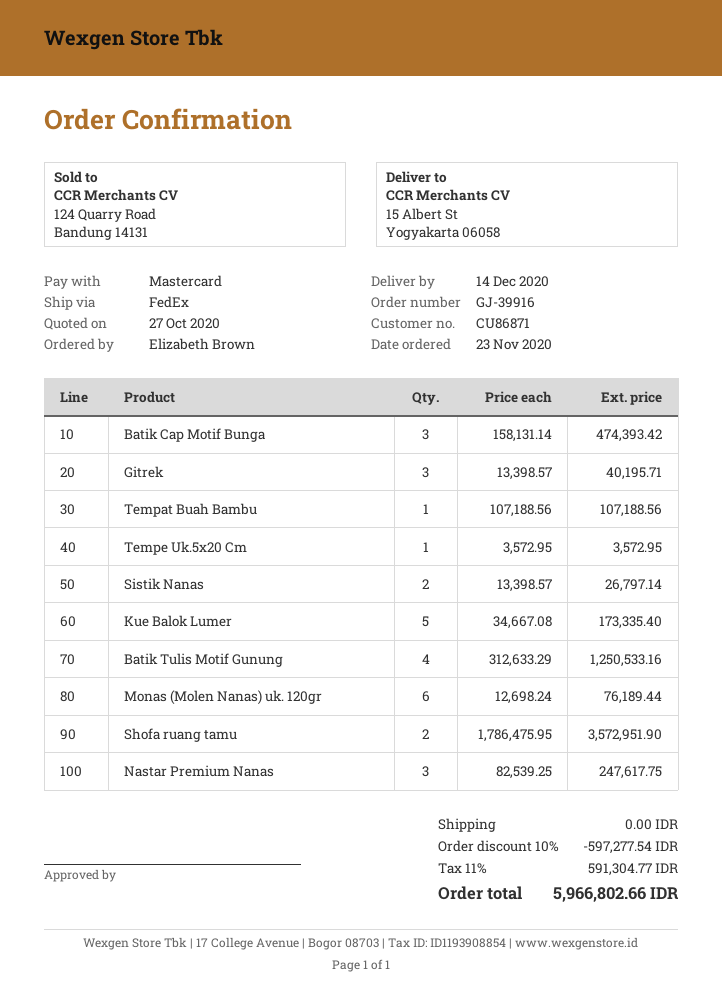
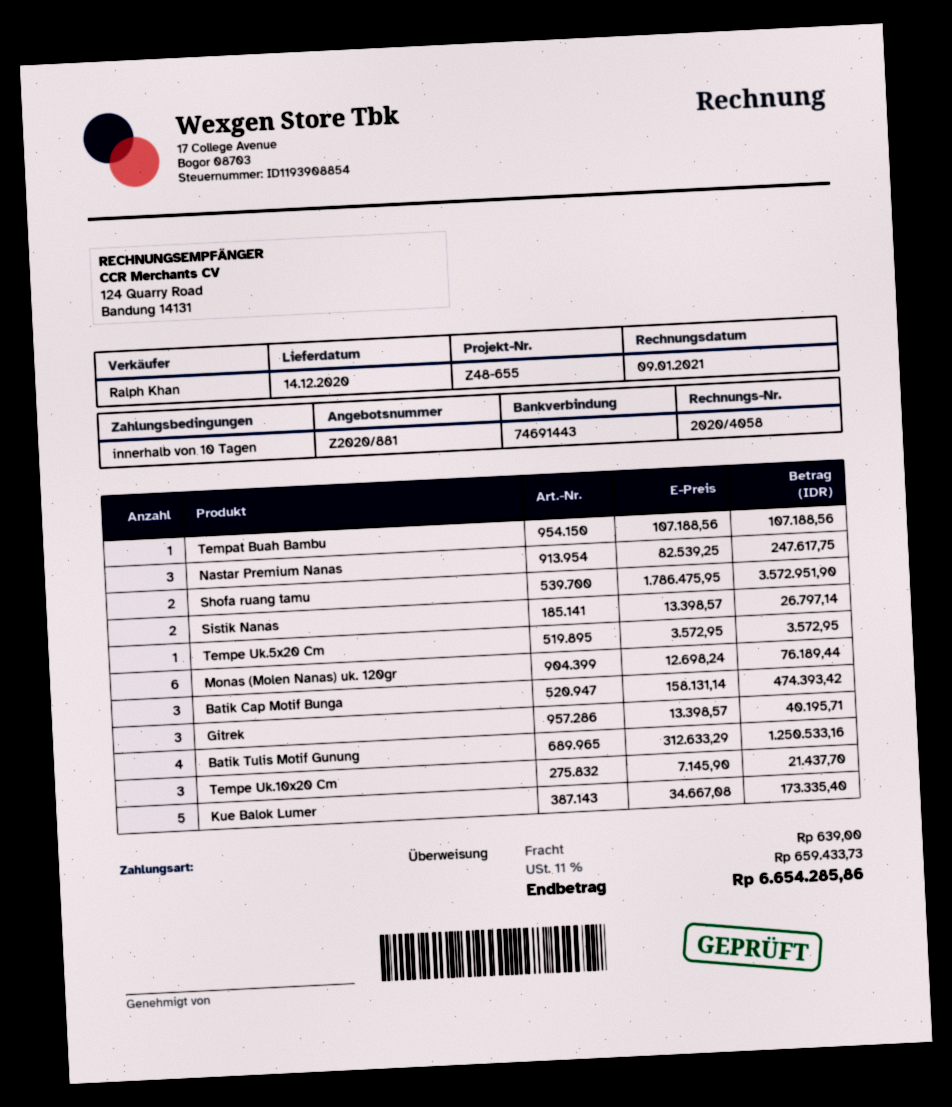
payment method: Mastercard -> bank transfer
Tempe Uk.10x20 Cm: none -> 3 x 7145.90 = 21437.70
discount: 10% = 597277.54 -> none
shipping: 0.00 -> 639.00
tax: 11% = 591304.77 -> 11% = 659433.73
total: 5966802.66 -> 6654285.86

